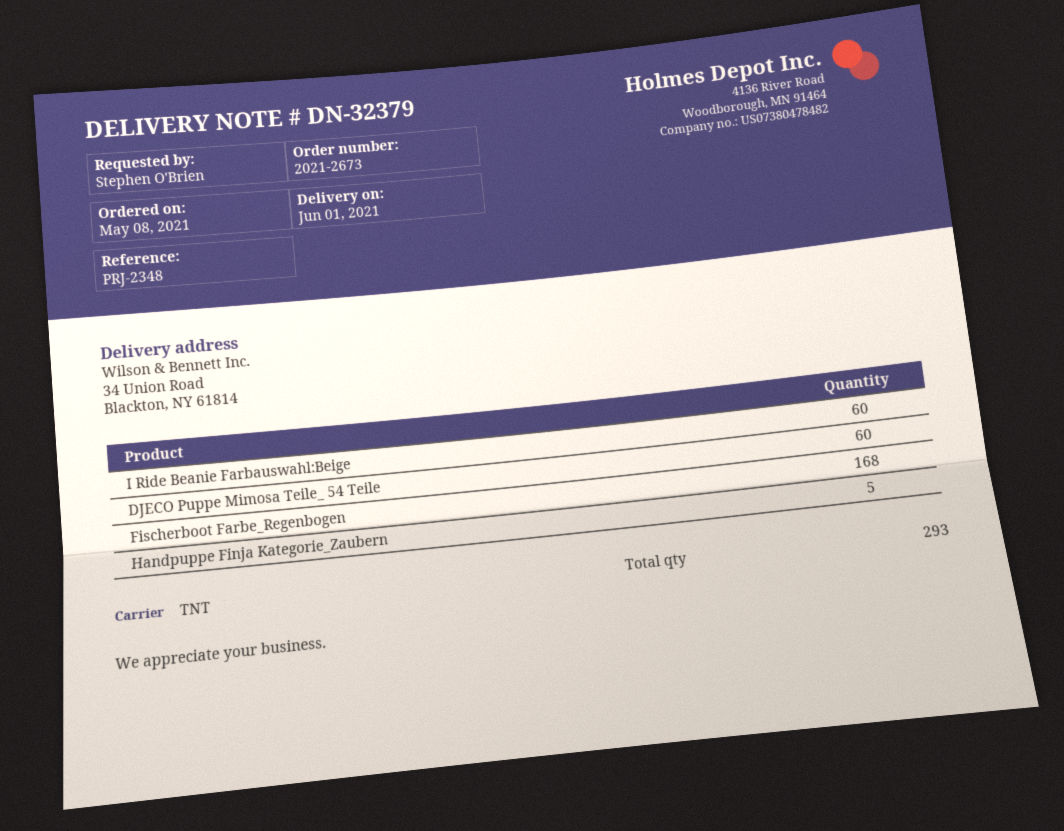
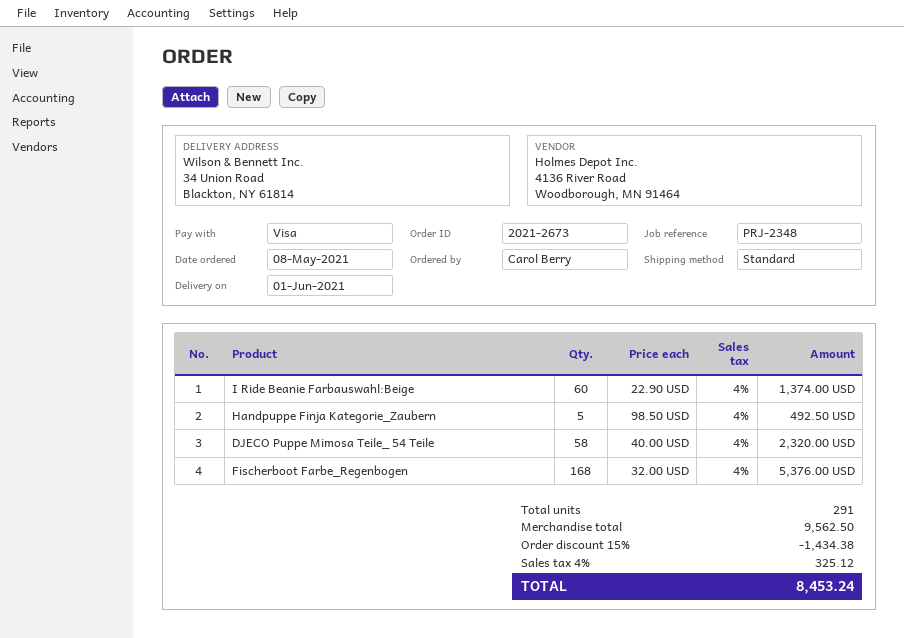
ordered by: Stephen O'Brien -> Carol Berry
shipping method: TNT -> standard
DJECO Puppe Mimosa Teile_ 54 Teile: 60 -> 58
total quantity: 293 -> 291

